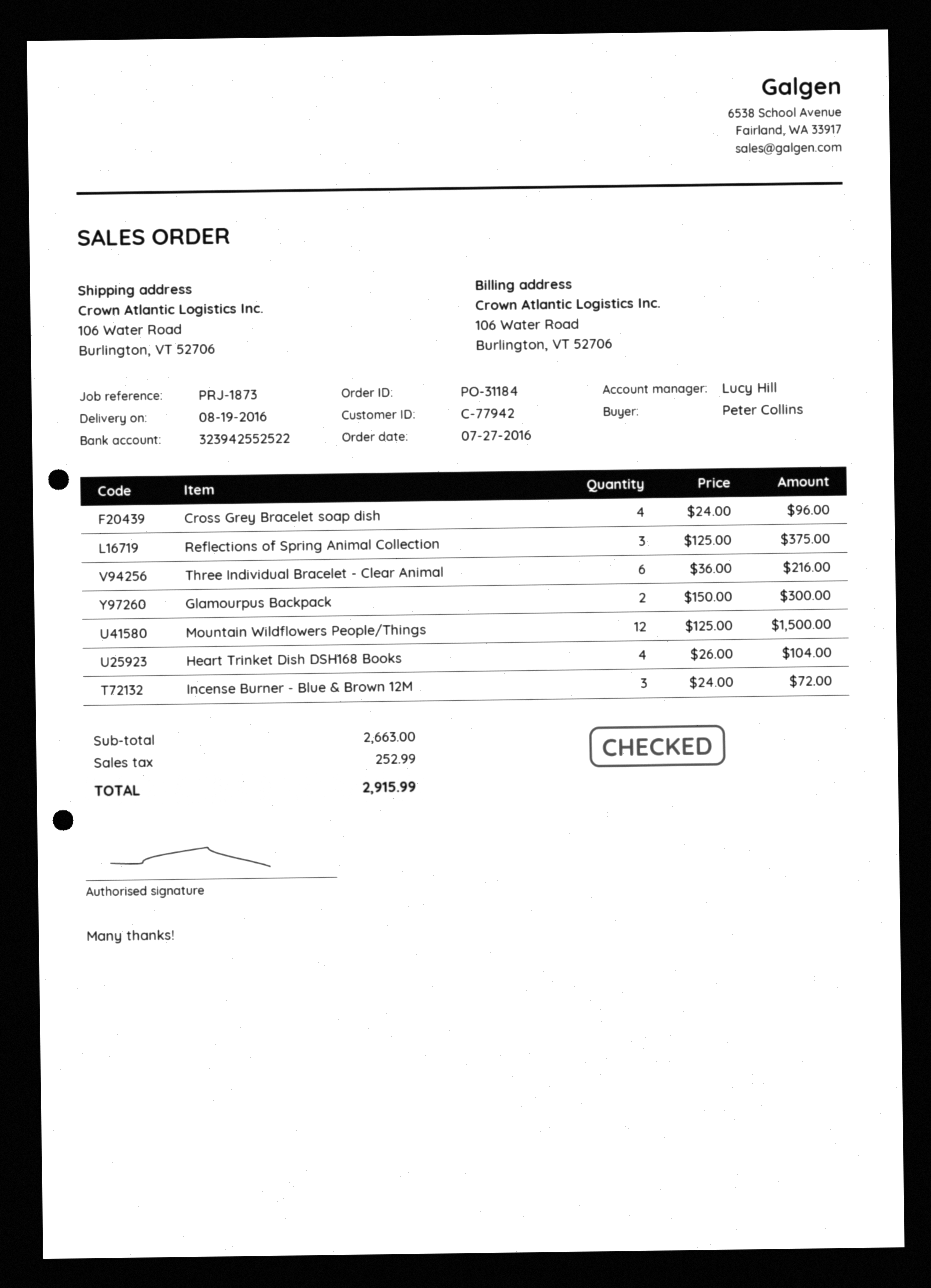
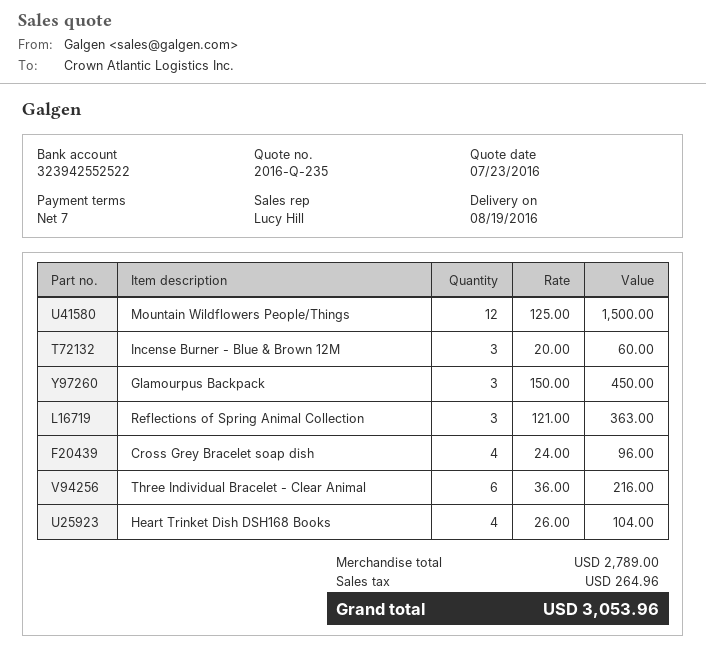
Reflections of Spring Animal Collection: 3 x 125.00 = 375.00 -> 3 x 121.00 = 363.00
Glamourpus Backpack: 2 x 150.00 = 300.00 -> 3 x 150.00 = 450.00
Incense Burner - Blue & Brown 12M: 3 x 24.00 = 72.00 -> 3 x 20.00 = 60.00
subtotal: 2663.00 -> 2789.00
tax: 252.99 -> 264.96
total: 2915.99 -> 3053.96

